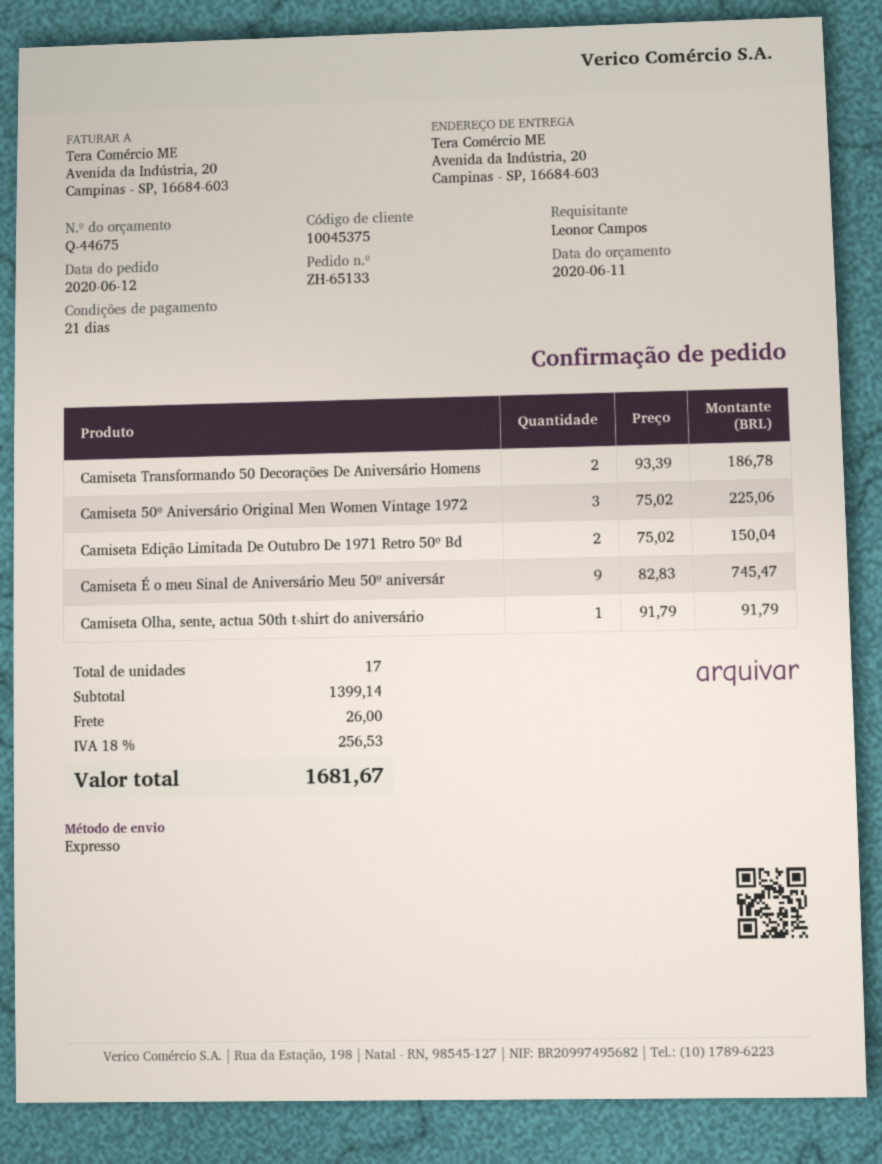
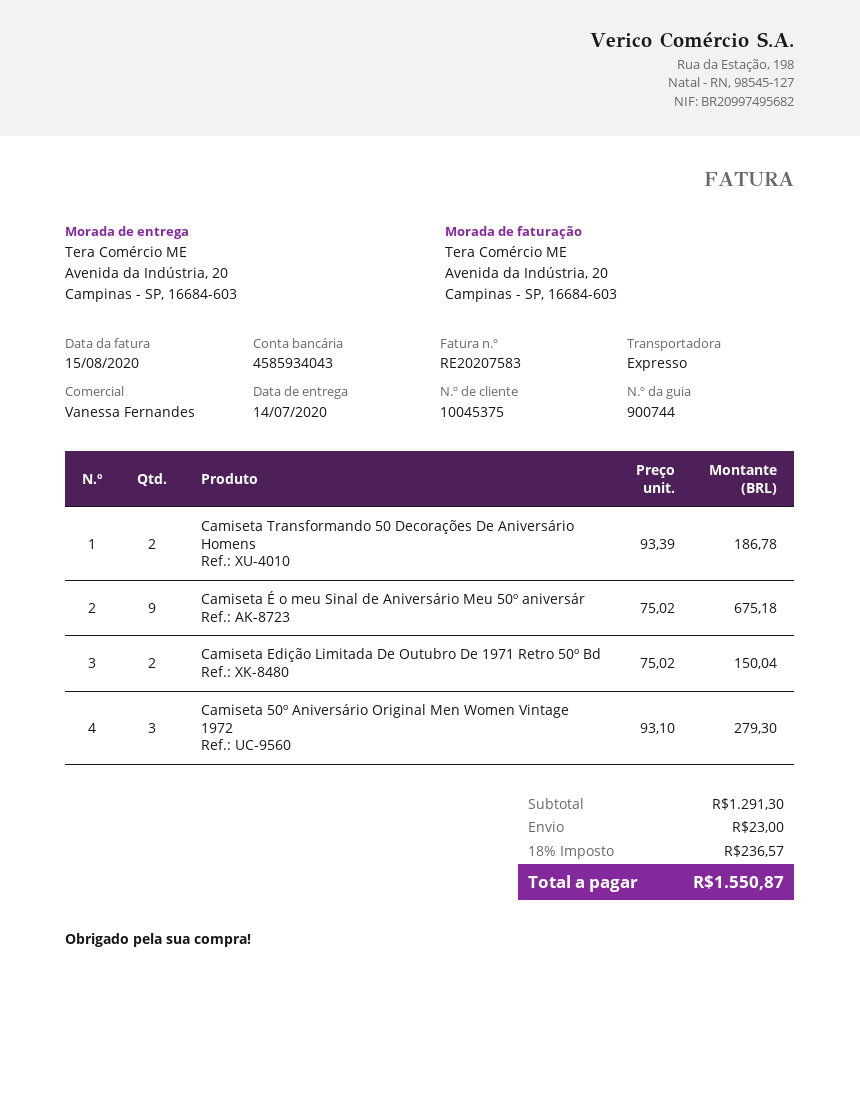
Camiseta 50º Aniversário Original Men Women Vintage 1972: 3 x 75.02 = 225.06 -> 3 x 93.10 = 279.30
Camiseta É o meu Sinal de Aniversário Meu 50º aniversár: 9 x 82.83 = 745.47 -> 9 x 75.02 = 675.18
Camiseta Olha, sente, actua 50th t-shirt do aniversário: 1 x 91.79 = 91.79 -> none
subtotal: 1399.14 -> 1291.30
shipping: 26.00 -> 23.00
tax: 18% = 256.53 -> 18% = 236.57
total: 1681.67 -> 1550.87

